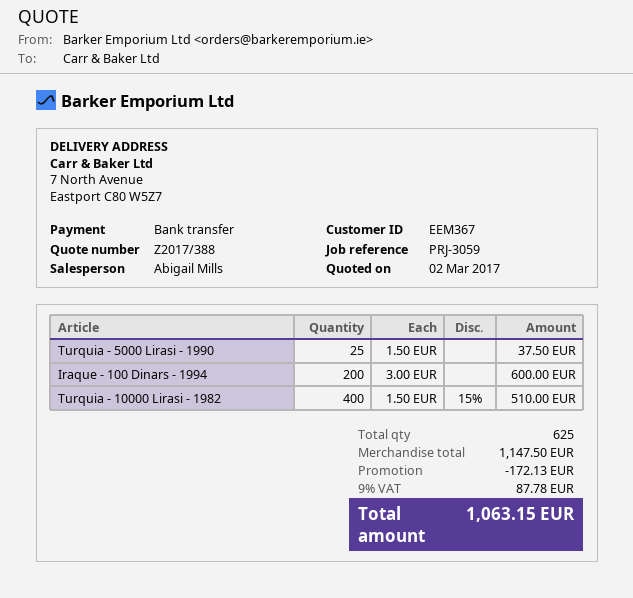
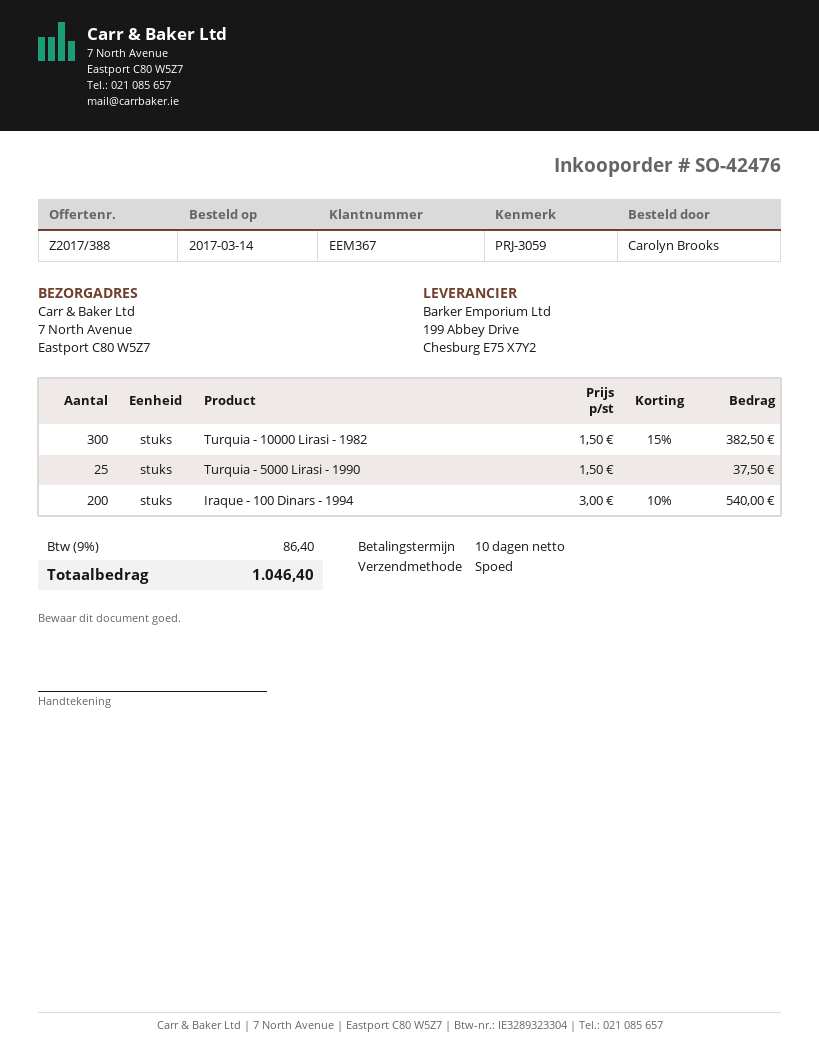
Iraque - 100 Dinars - 1994: 200 x 3.00 = 600.00 -> 200 x 3.00 - 10% = 540.00
Turquia - 10000 Lirasi - 1982: 400 x 1.50 - 15% = 510.00 -> 300 x 1.50 - 15% = 382.50
discount: 172.13 -> none
tax: 9% = 87.78 -> 9% = 86.40
total: 1063.15 -> 1046.40

